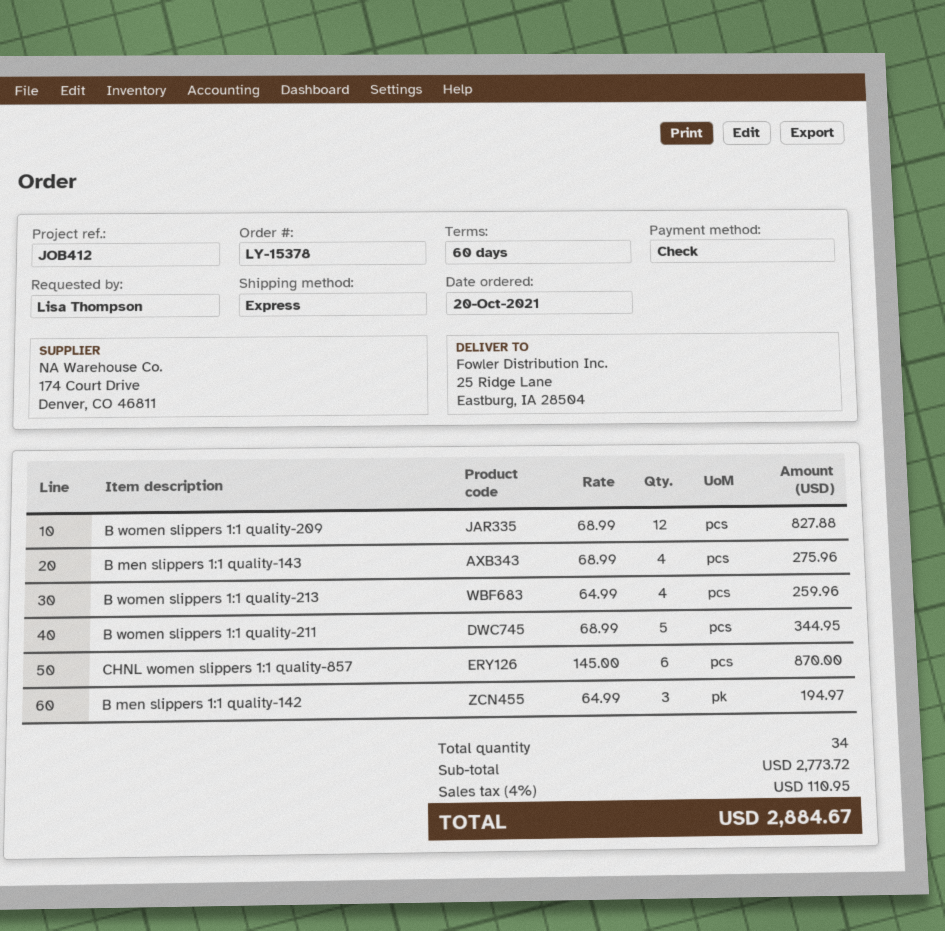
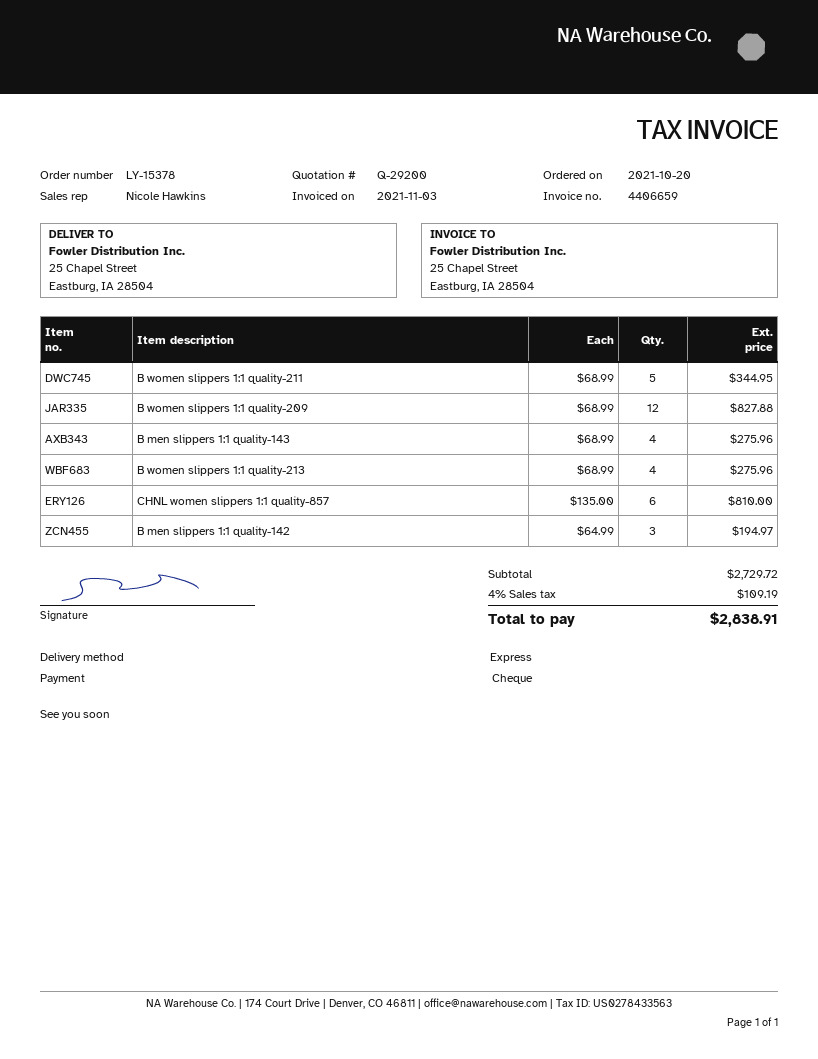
ship to: 25 Ridge Lane, Eastburg, IA 28504 -> 25 Chapel Street, Eastburg, IA 28504
B women slippers 1:1 quality-213: 4 x 64.99 = 259.96 -> 4 x 68.99 = 275.96
CHNL women slippers 1:1 quality-857: 6 x 145.00 = 870.00 -> 6 x 135.00 = 810.00
subtotal: 2773.72 -> 2729.72
tax: 4% = 110.95 -> 4% = 109.19
total: 2884.67 -> 2838.91

